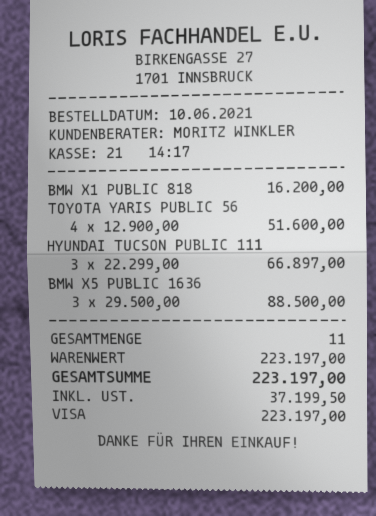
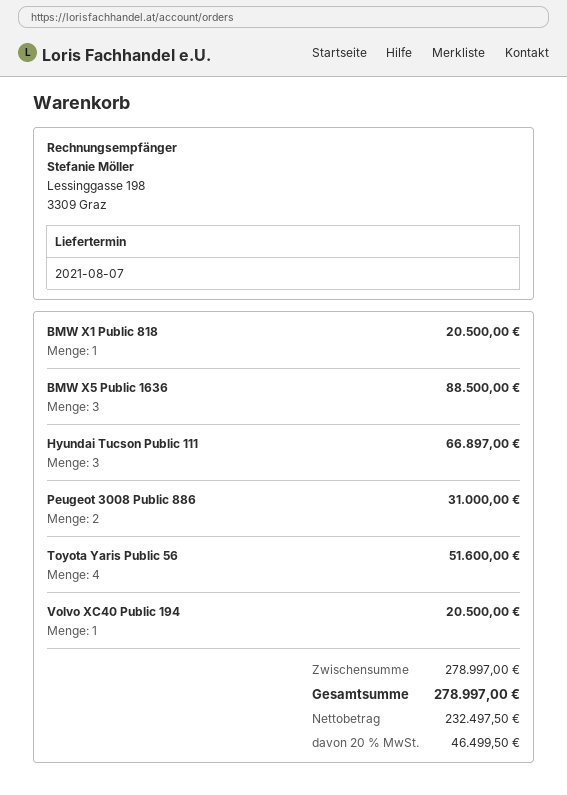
BMW X1 PUBLIC 818: 1 for 16200.00 -> 1 for 20500.00
Peugeot 3008 Public 886: none -> 2 for 31000.00
Volvo XC40 Public 194: none -> 1 for 20500.00
subtotal: 223197.00 -> 278997.00
tax: 37199.50 -> 46499.50
total: 223197.00 -> 278997.00

